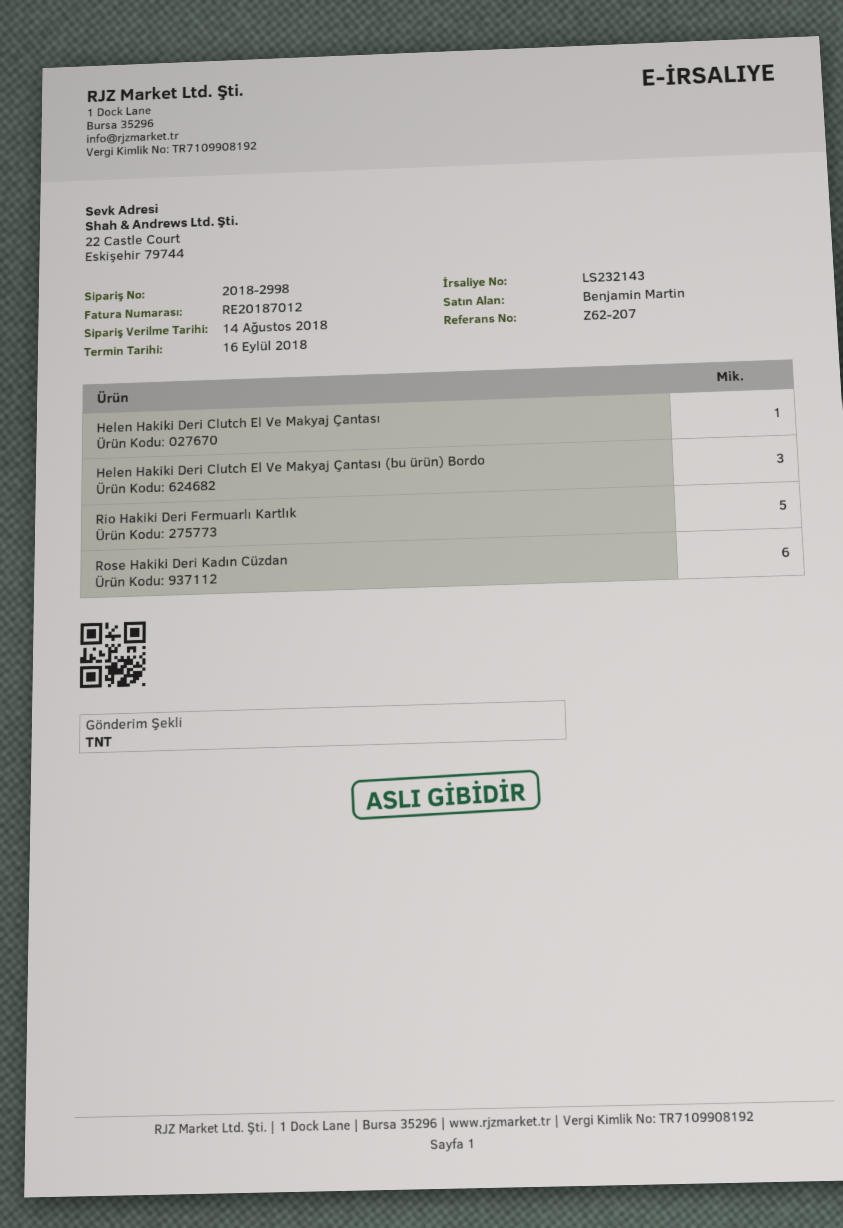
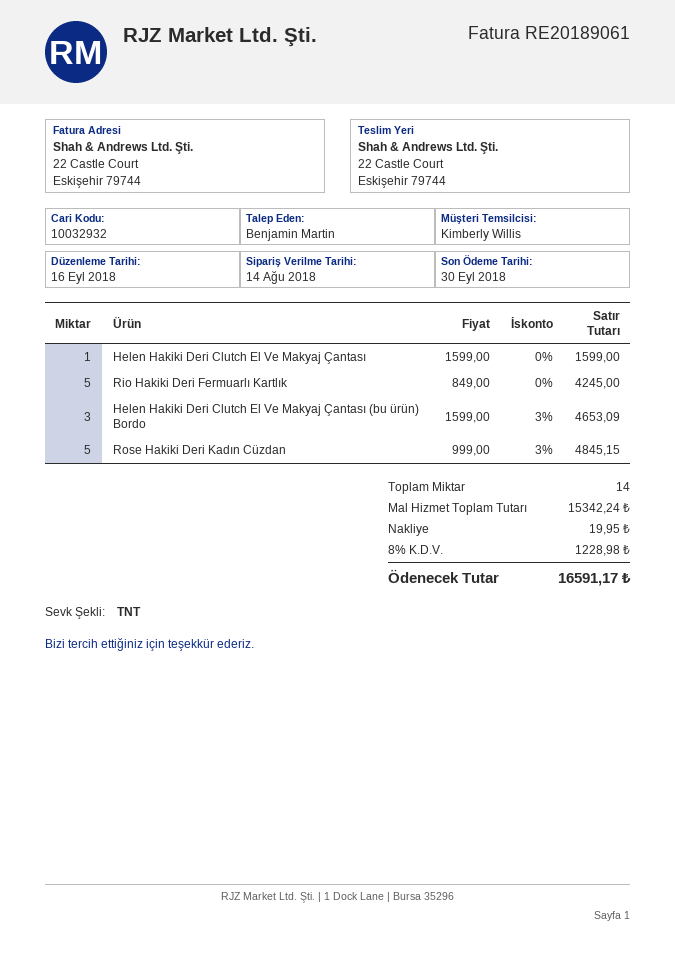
invoice number: RE20187012 -> RE20189061
Rose Hakiki Deri Kadın Cüzdan: 6 -> 5

